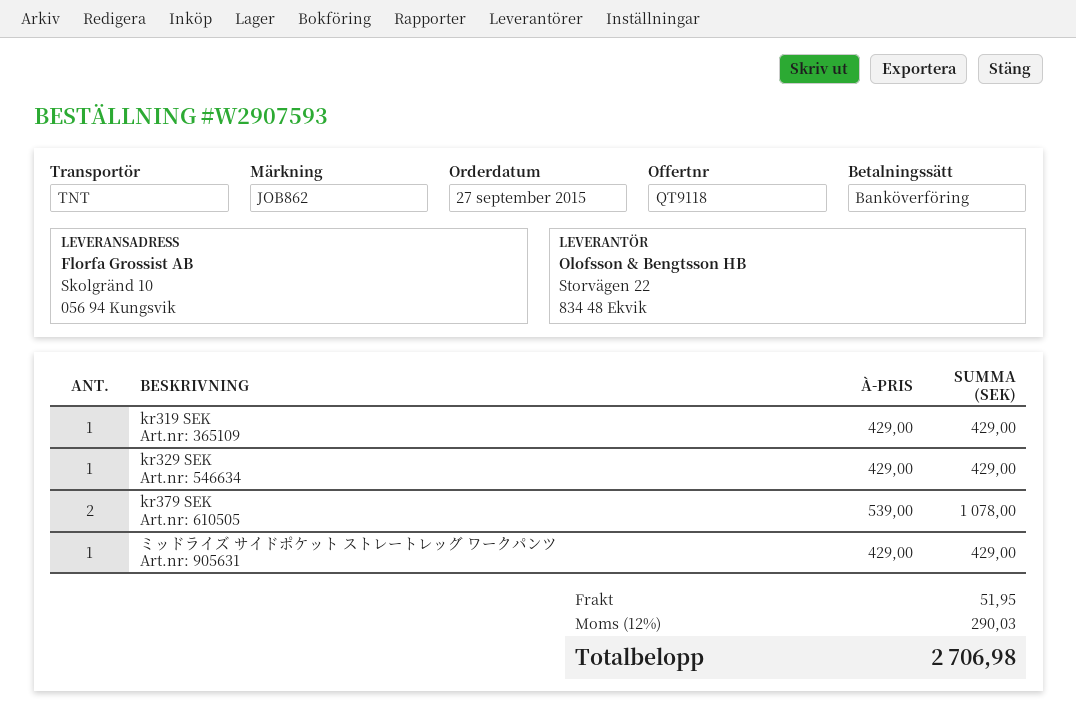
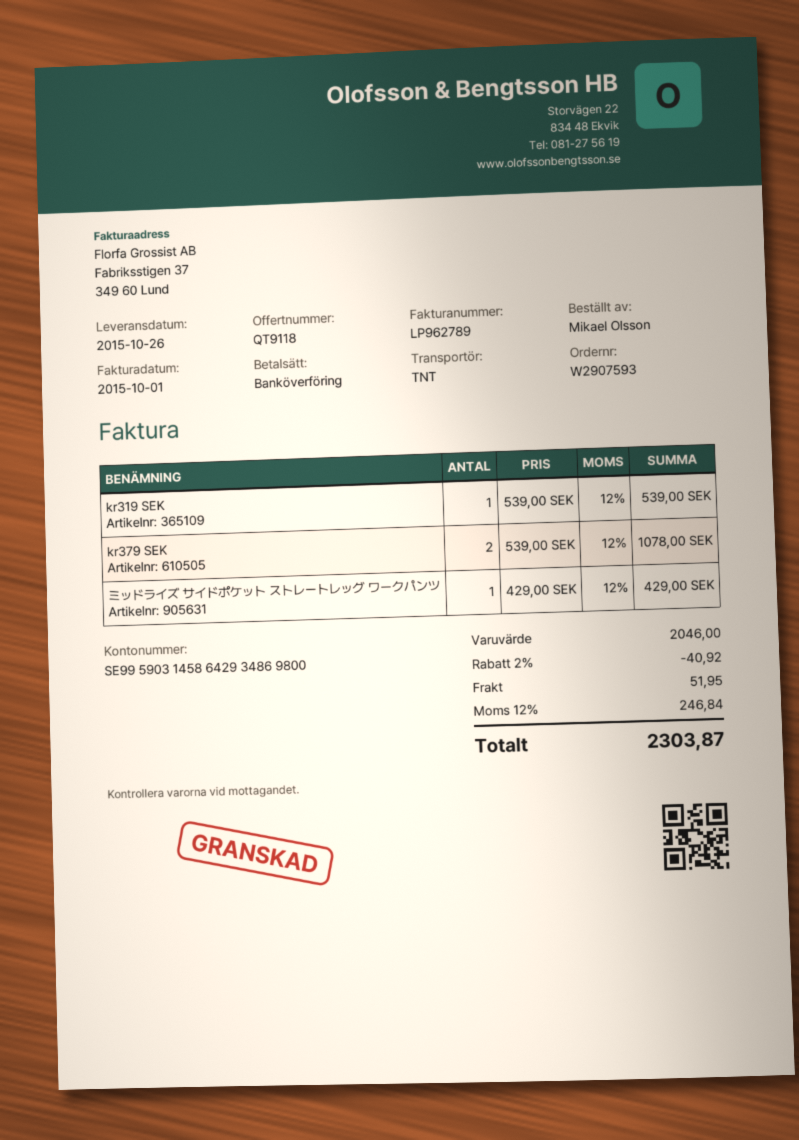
kr319 SEK: 1 x 429.00 = 429.00 -> 1 x 539.00 = 539.00
kr329 SEK: 1 x 429.00 = 429.00 -> none
discount: none -> 2% = 40.92
tax: 12% = 290.03 -> 12% = 246.84
total: 2706.98 -> 2303.87

